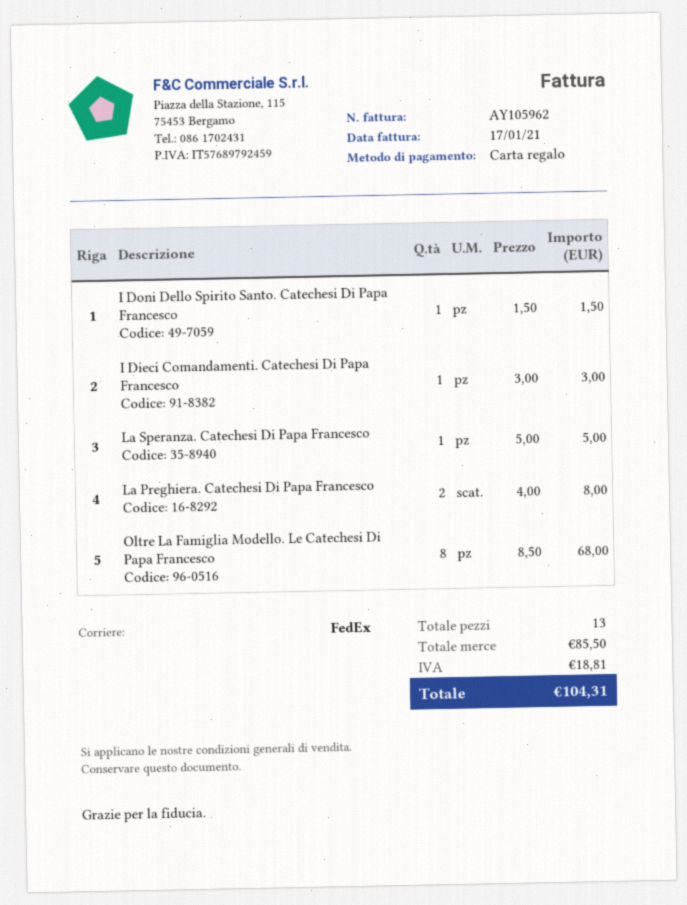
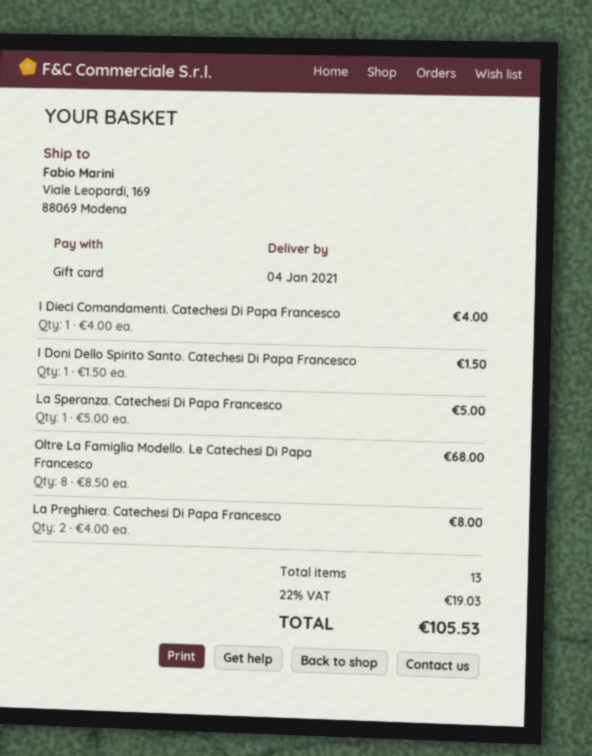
I Dieci Comandamenti. Catechesi Di Papa Francesco: 1 x 3.00 = 3.00 -> 1 x 4.00 = 4.00
tax: 18.81 -> 19.03
total: 104.31 -> 105.53

